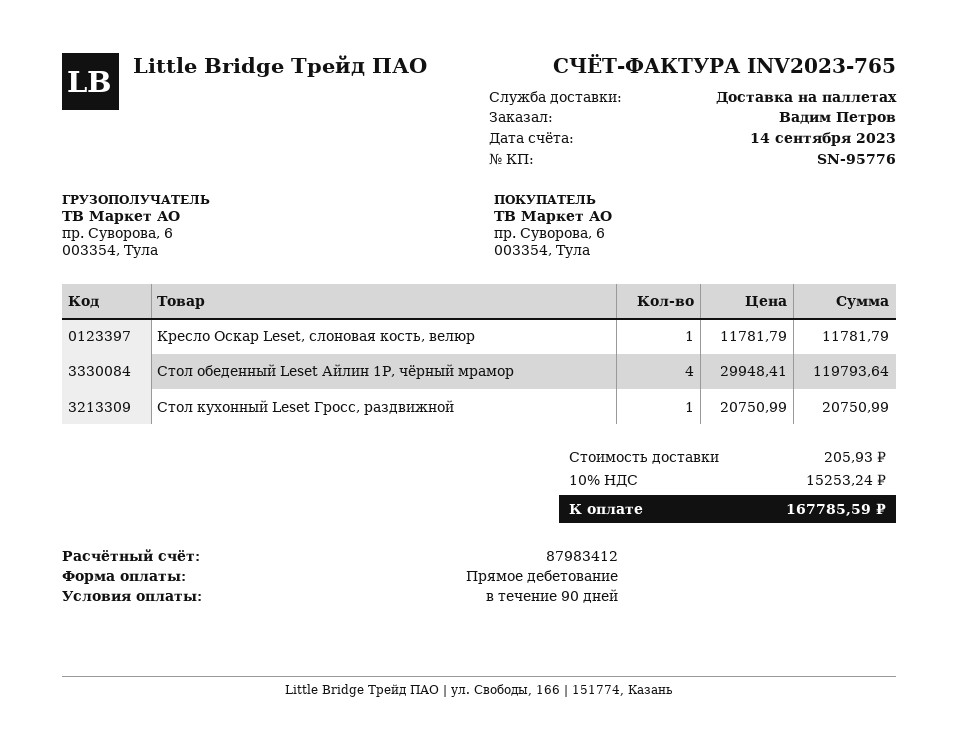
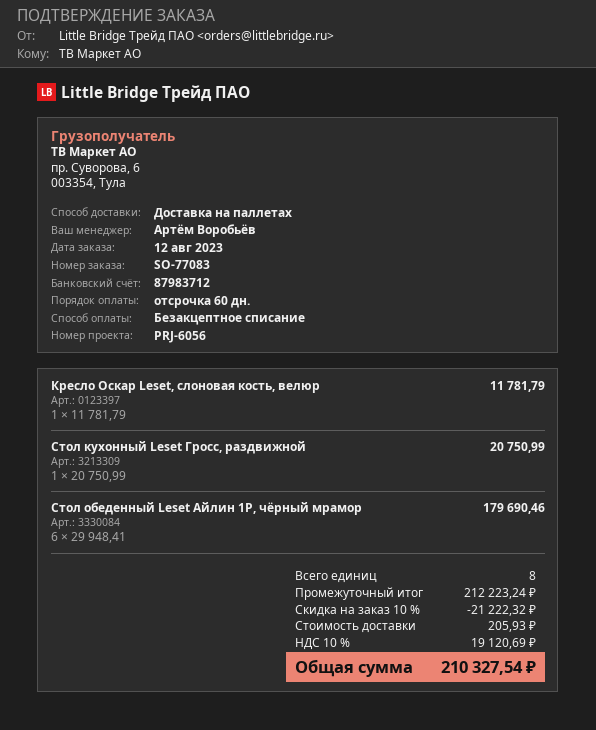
payment terms: 90 days -> 60 days
bank account: 87983412 -> 87983712
Стол обеденный Leset Айлин 1Р, чёрный мрамор: 4 x 29948.41 = 119793.64 -> 6 x 29948.41 = 179690.46
discount: none -> 10% = 21222.32
tax: 10% = 15253.24 -> 10% = 19120.69
total: 167785.59 -> 210327.54

